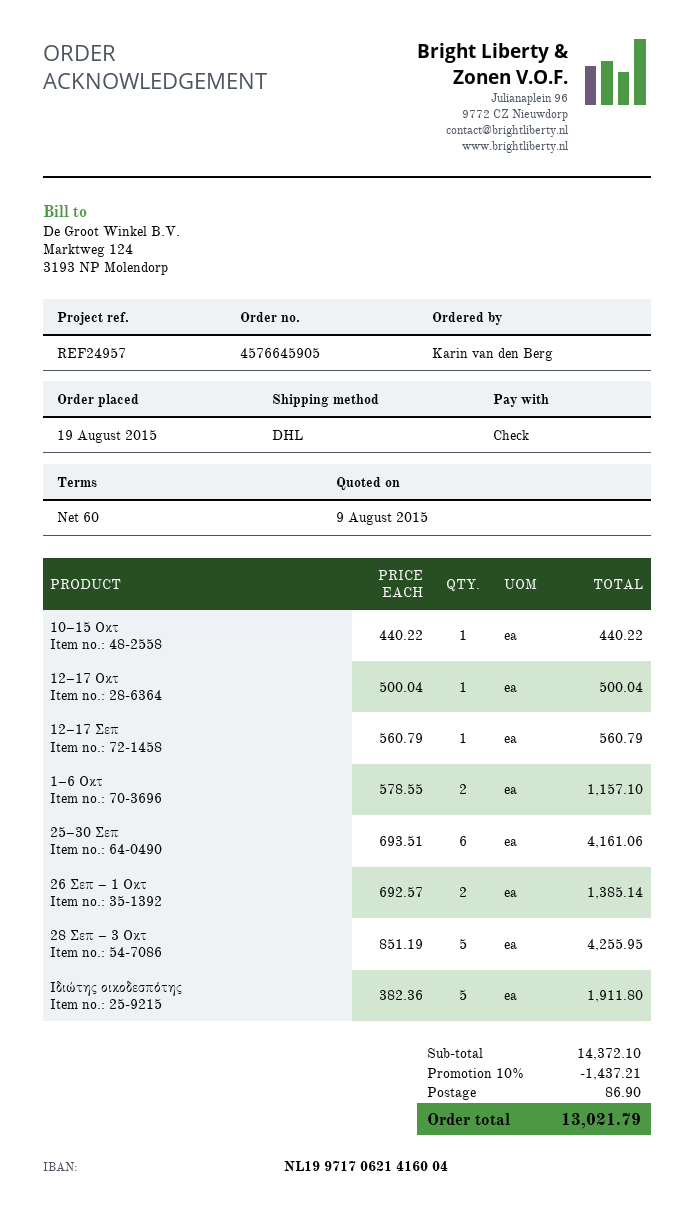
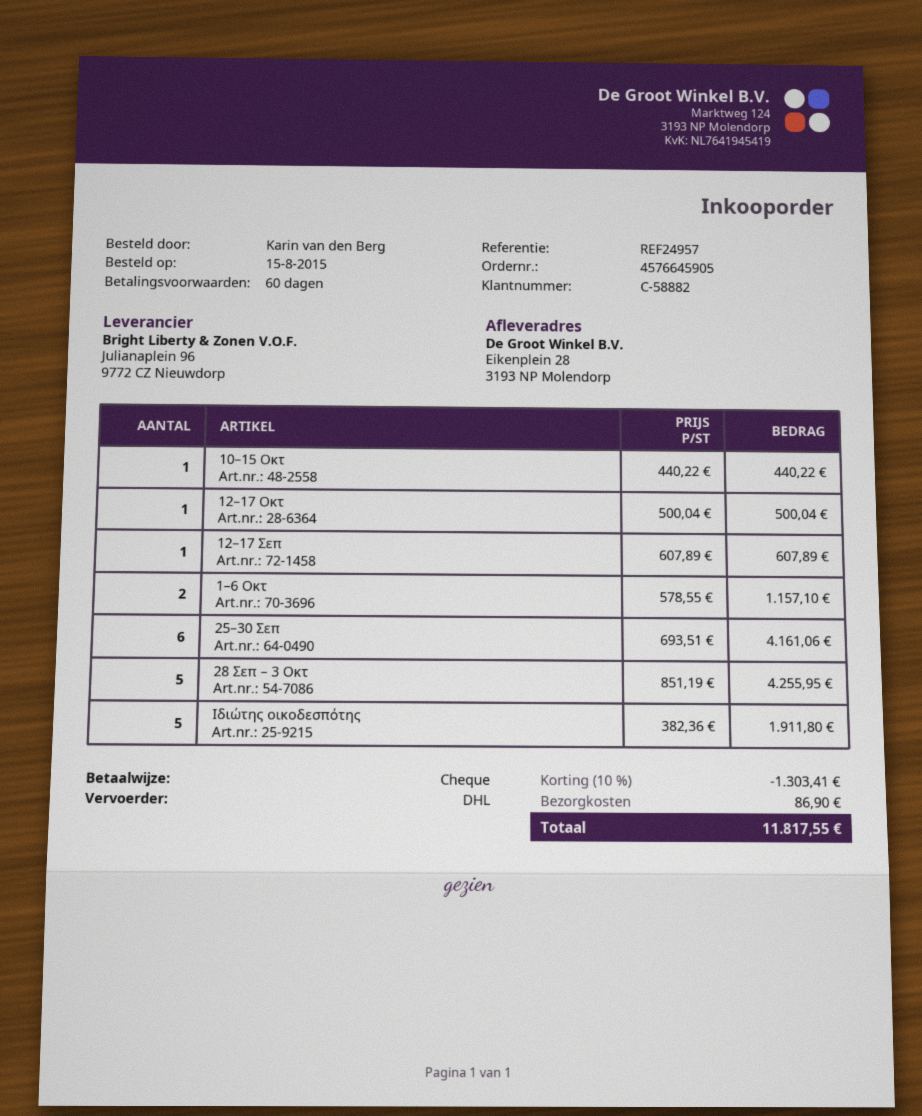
order date: 2015-08-19 -> 2015-08-15
12–17 Σεπ: 1 x 560.79 = 560.79 -> 1 x 607.89 = 607.89
26 Σεπ – 1 Οκτ: 2 x 692.57 = 1385.14 -> none
discount: 10% = 1437.21 -> 10% = 1303.41
total: 13021.79 -> 11817.55

